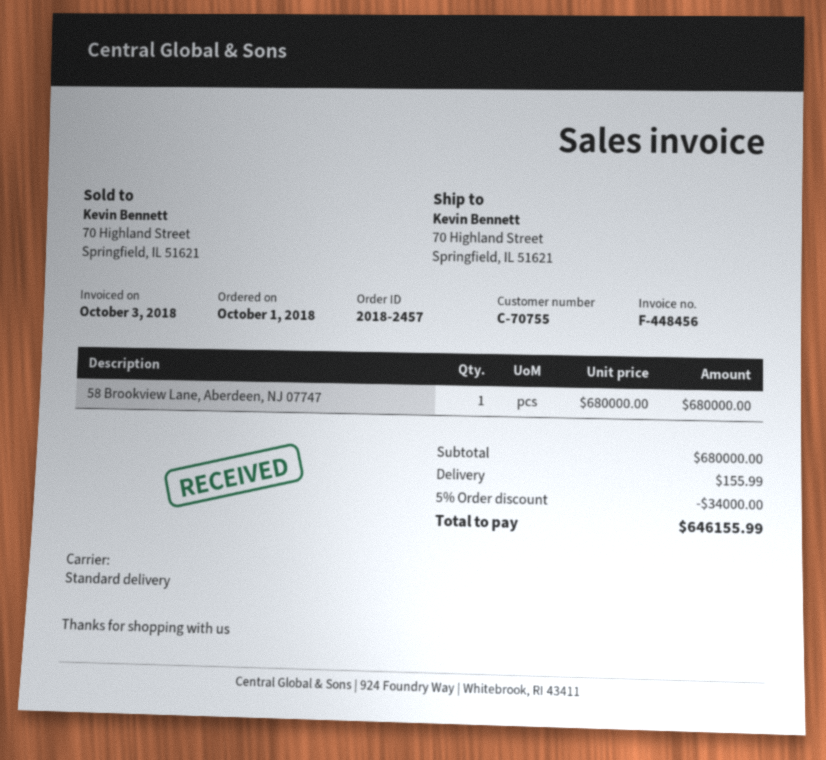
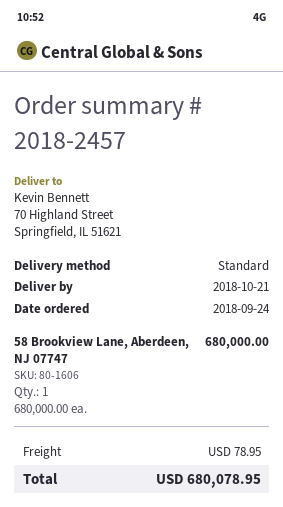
order date: 2018-10-01 -> 2018-09-24
discount: 5% = 34000.00 -> none
shipping: 155.99 -> 78.95
total: 646155.99 -> 680078.95

